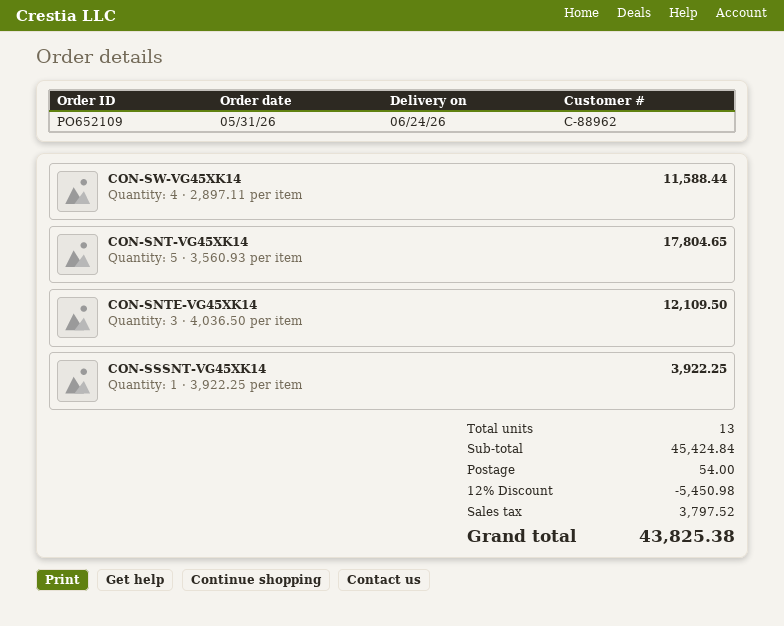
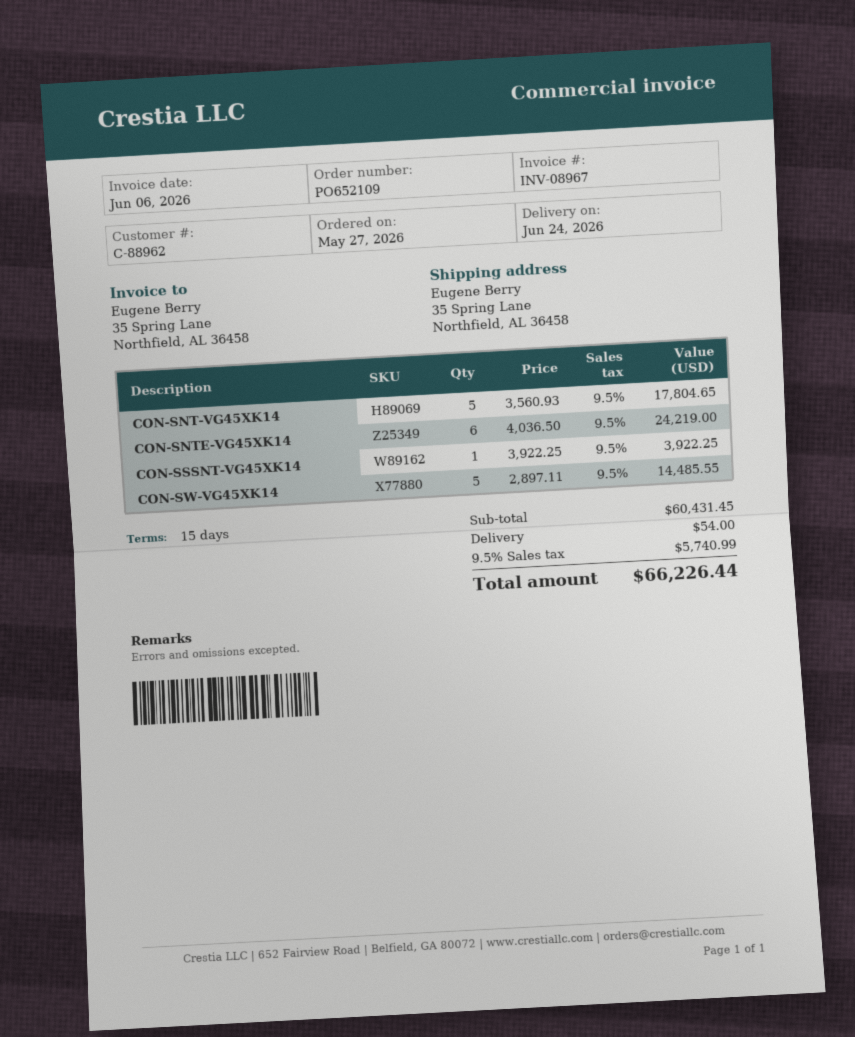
order date: 2026-05-31 -> 2026-05-27
CON-SW-VG45XK14: 4 x 2897.11 = 11588.44 -> 5 x 2897.11 = 14485.55
CON-SNTE-VG45XK14: 3 x 4036.50 = 12109.50 -> 6 x 4036.50 = 24219.00
subtotal: 45424.84 -> 60431.45
discount: 12% = 5450.98 -> none
tax: 3797.52 -> 5740.99
total: 43825.38 -> 66226.44

